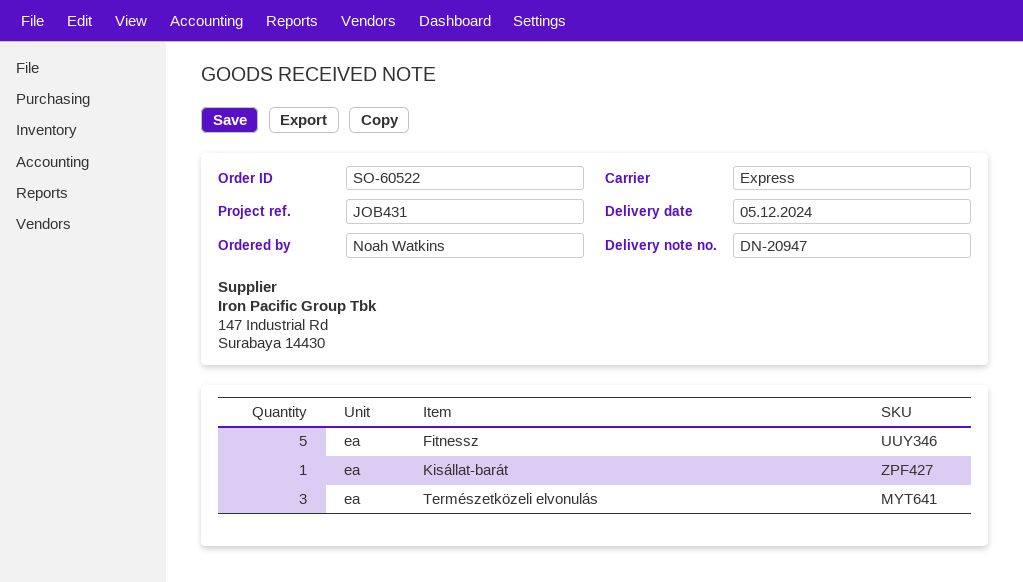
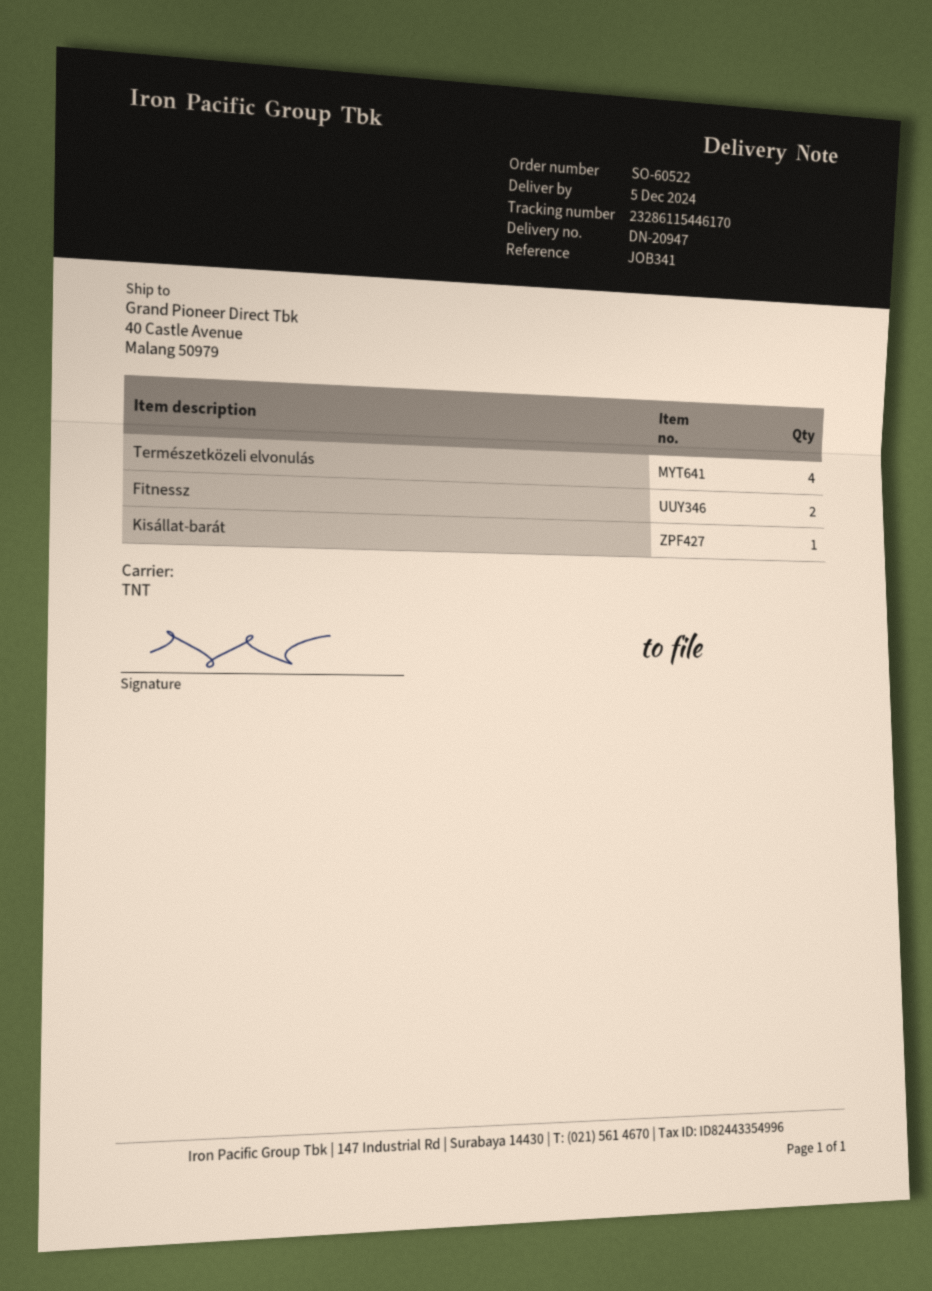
reference: JOB431 -> JOB341
shipping method: express -> TNT
Fitnessz: 5 -> 2
Természetközeli elvonulás: 3 -> 4

